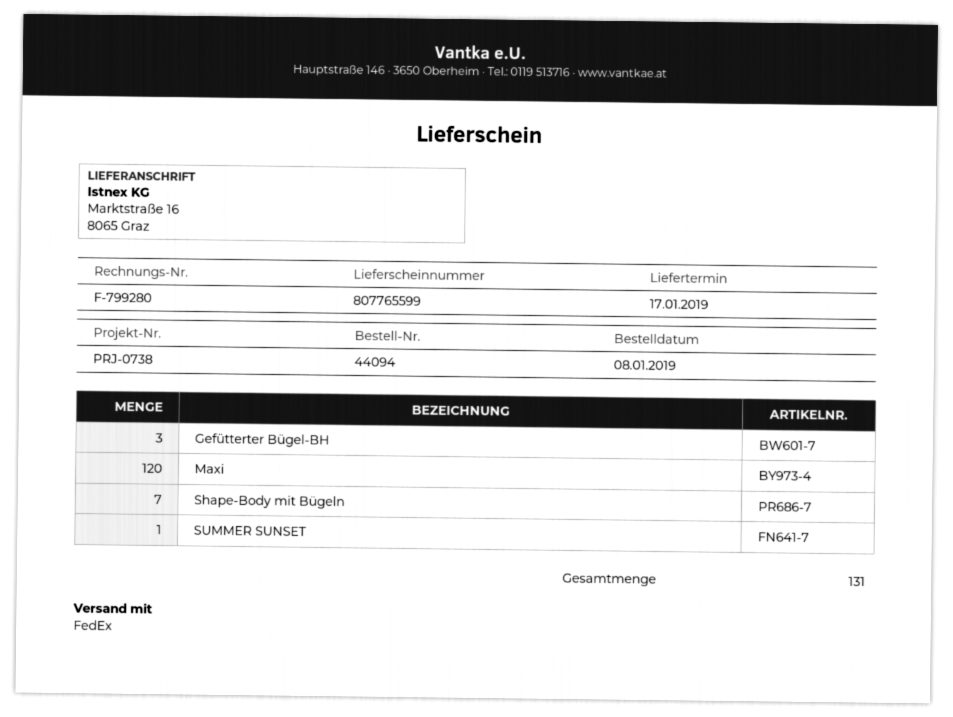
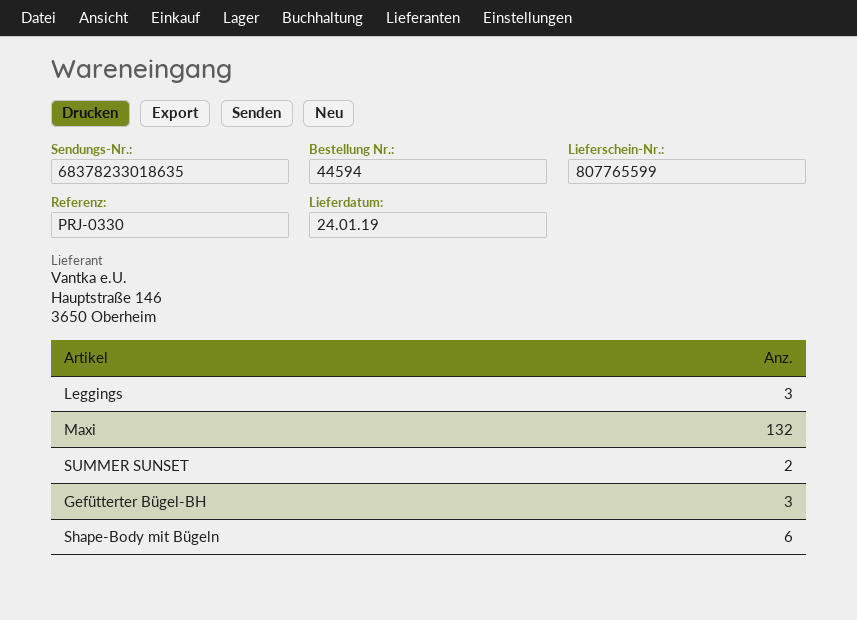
order number: 44094 -> 44594
delivery date: 2019-01-17 -> 2019-01-24
reference: PRJ-0738 -> PRJ-0330
Maxi: 120 -> 132
Shape-Body mit Bügeln: 7 -> 6
SUMMER SUNSET: 1 -> 2
Leggings: none -> 3

